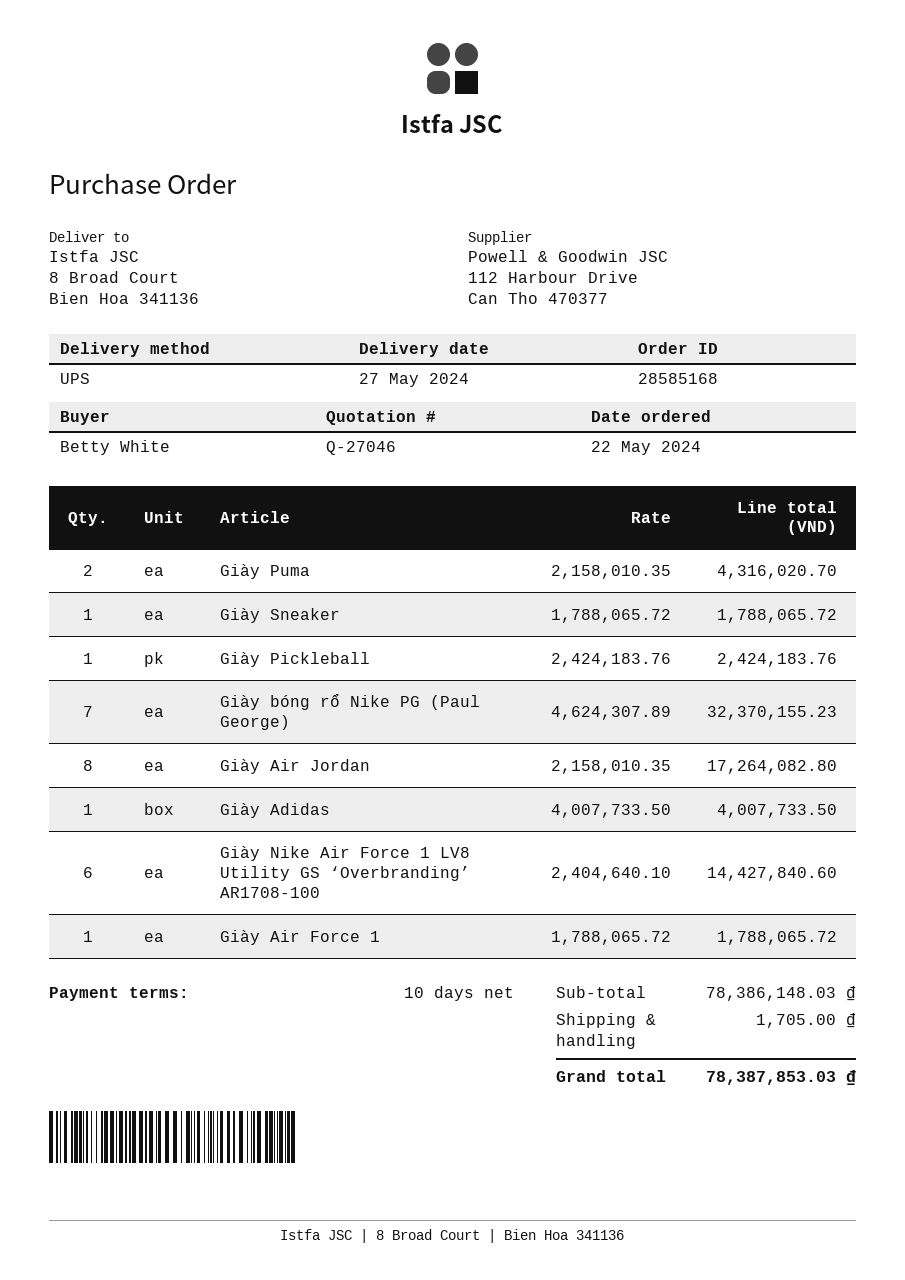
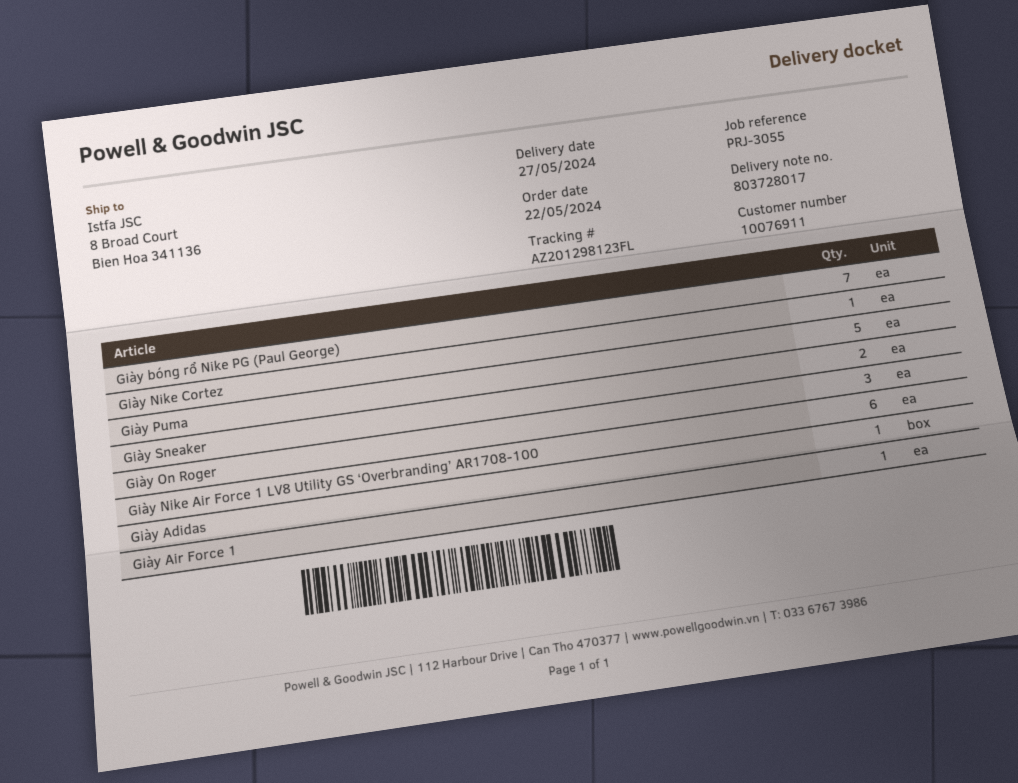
Giày Puma: 2 -> 5
Giày Sneaker: 1 -> 2
Giày Pickleball: 1 -> none
Giày Air Jordan: 8 -> none
Giày Nike Cortez: none -> 1
Giày On Roger: none -> 3

